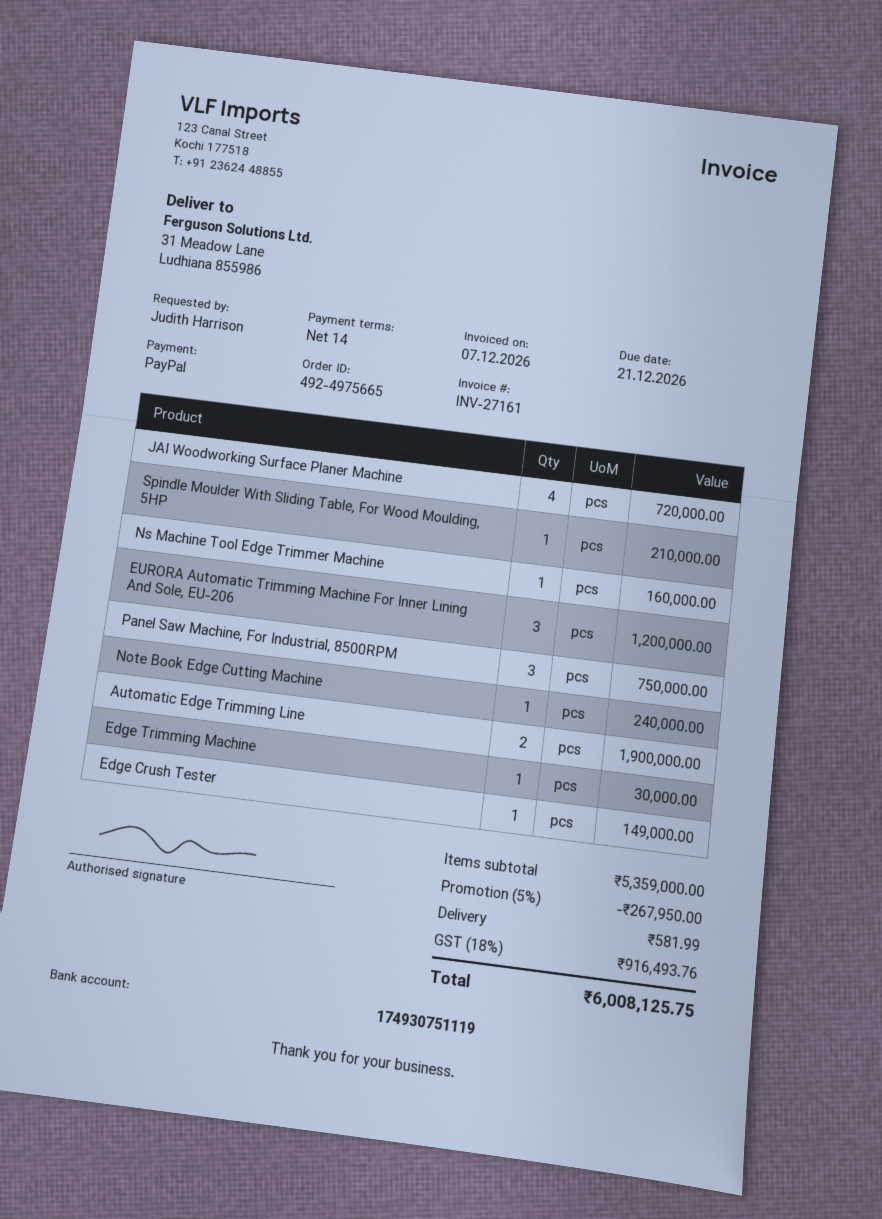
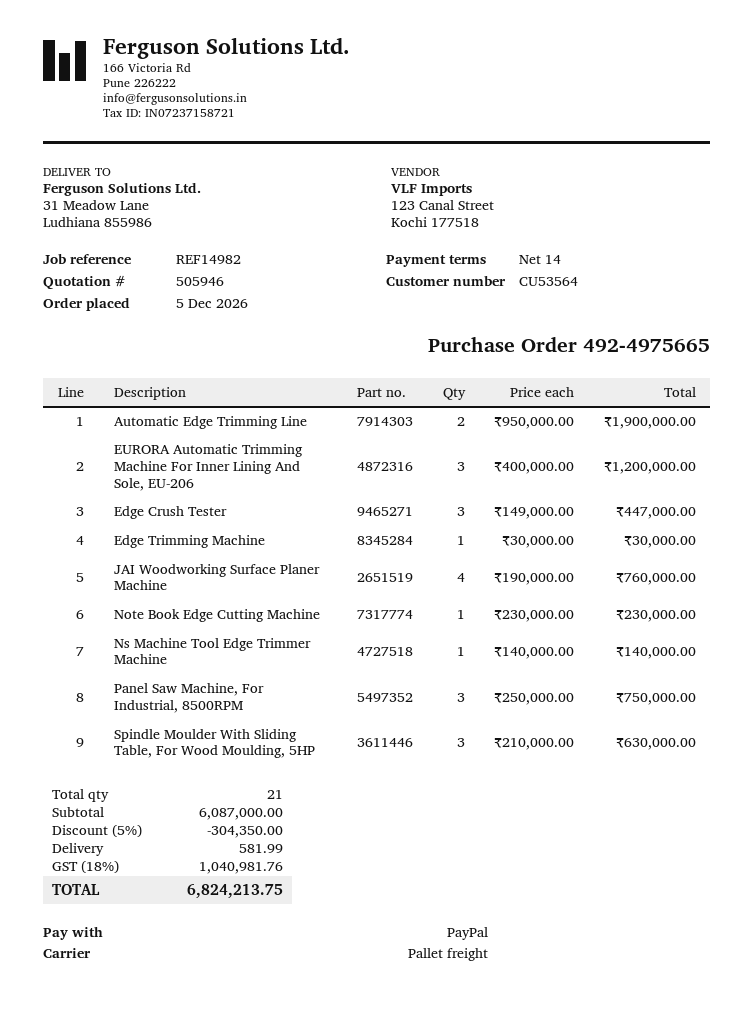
JAI Woodworking Surface Planer Machine: 4 for 720000.00 -> 4 for 760000.00
Spindle Moulder With Sliding Table, For Wood Moulding, 5HP: 1 for 210000.00 -> 3 for 630000.00
Ns Machine Tool Edge Trimmer Machine: 1 for 160000.00 -> 1 for 140000.00
Note Book Edge Cutting Machine: 1 for 240000.00 -> 1 for 230000.00
Edge Crush Tester: 1 for 149000.00 -> 3 for 447000.00
subtotal: 5359000.00 -> 6087000.00
discount: 5% = 267950.00 -> 5% = 304350.00
tax: 18% = 916493.76 -> 18% = 1040981.76
total: 6008125.75 -> 6824213.75

